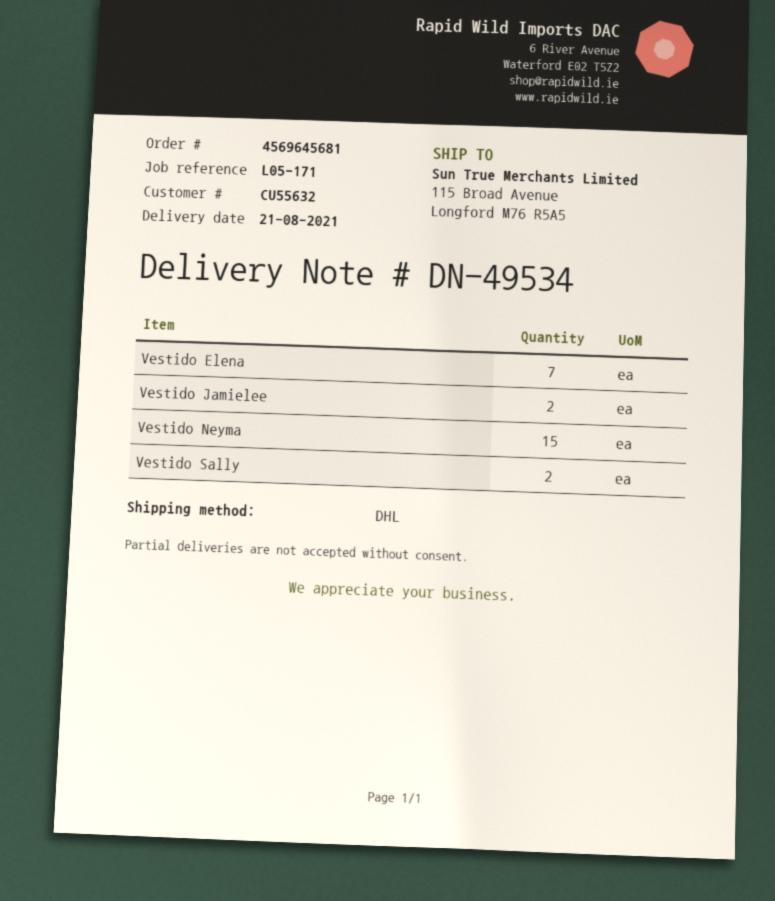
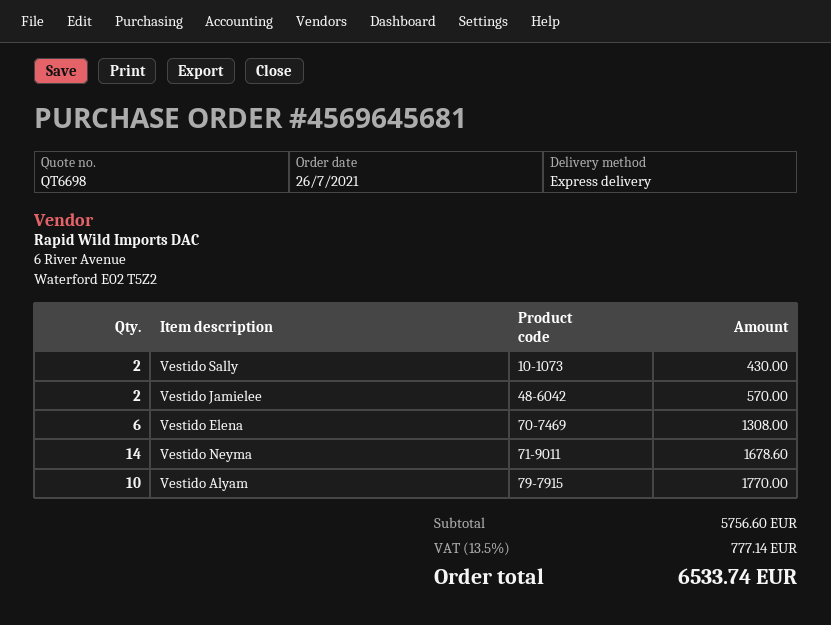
shipping method: DHL -> express
Vestido Elena: 7 -> 6
Vestido Neyma: 15 -> 14
Vestido Alyam: none -> 10

